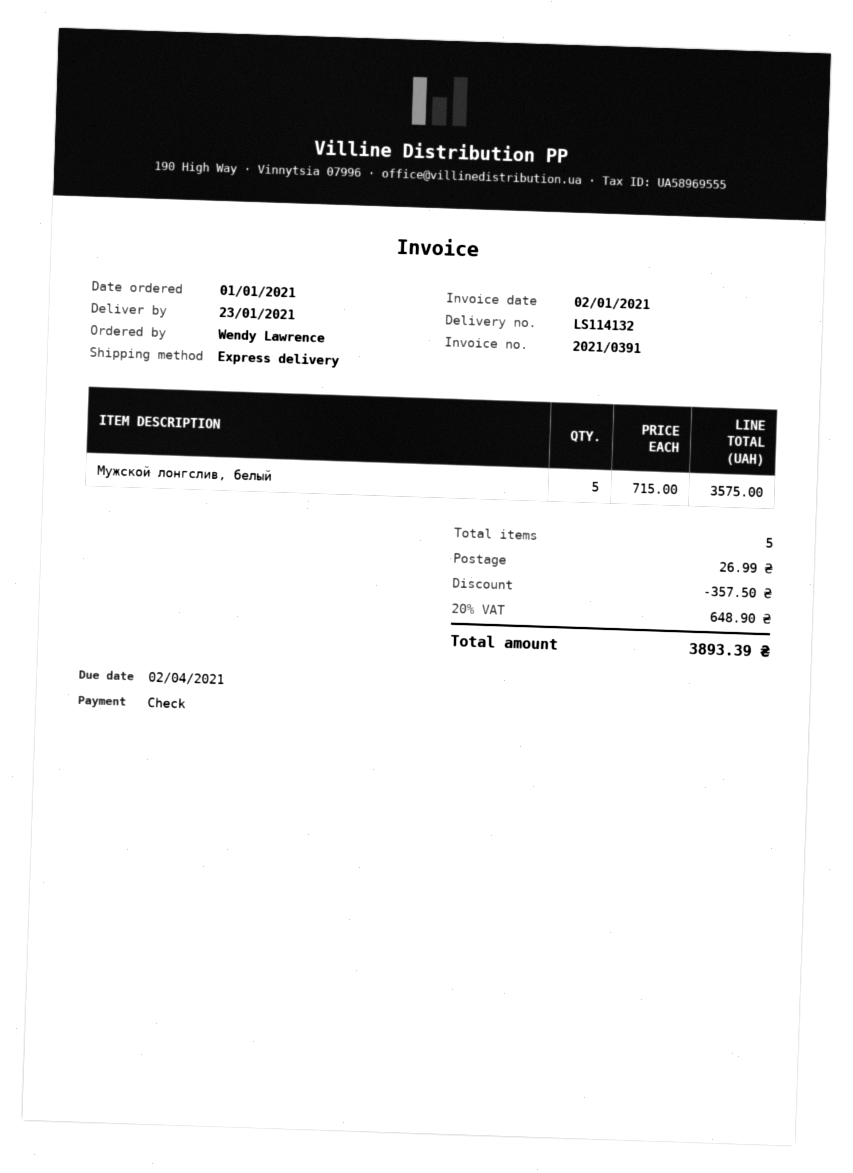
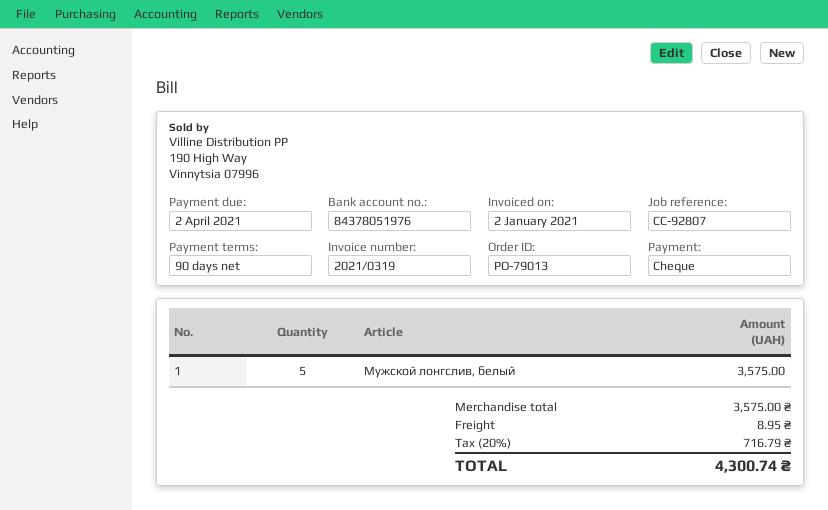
invoice number: 2021/0391 -> 2021/0319
discount: 357.50 -> none
shipping: 26.99 -> 8.95
tax: 20% = 648.90 -> 20% = 716.79
total: 3893.39 -> 4300.74

